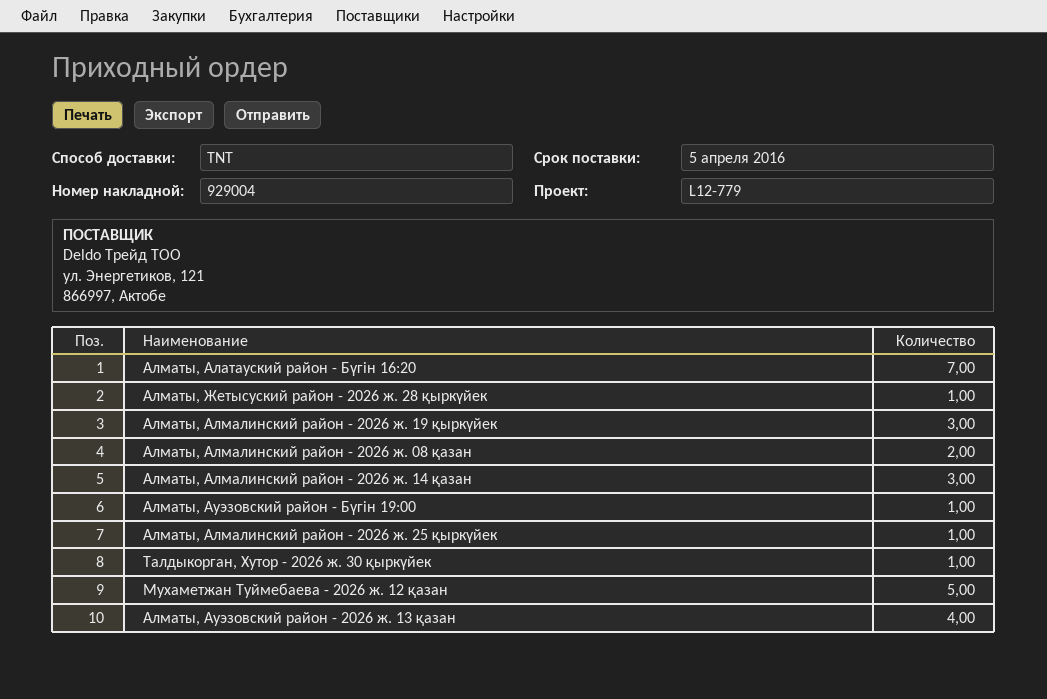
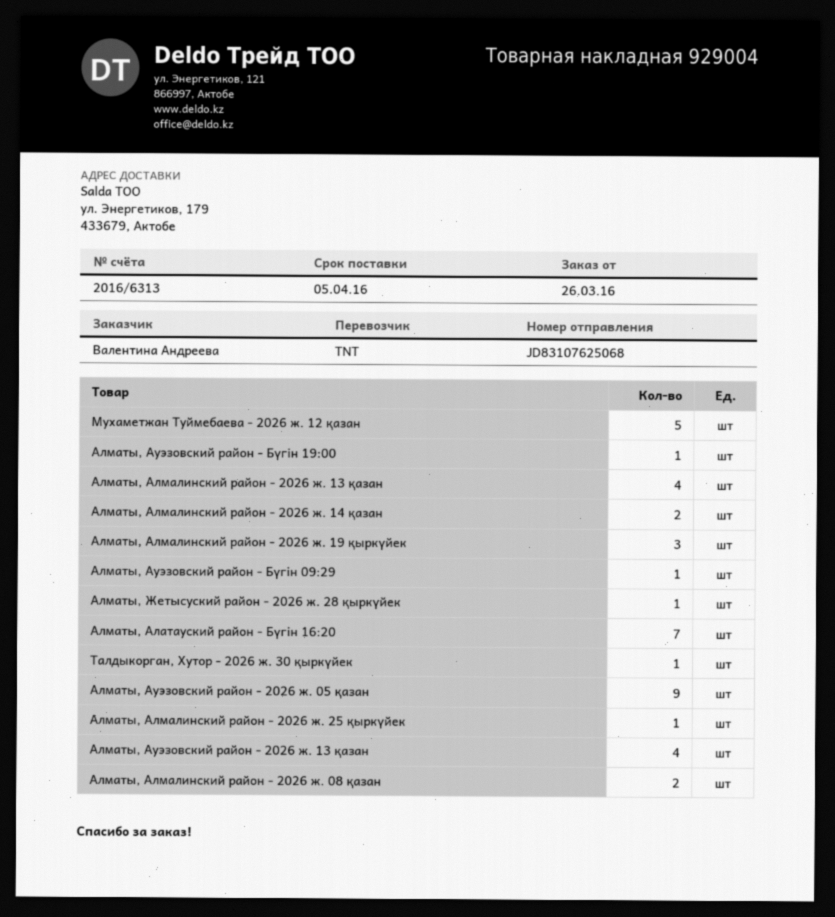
Алматы, Алмалинский район - 2026 ж. 14 қазан: 3 -> 2
Алматы, Алмалинский район - 2026 ж. 13 қазан: none -> 4
Алматы, Ауэзовский район - Бүгін 09:29: none -> 1
Алматы, Ауэзовский район - 2026 ж. 05 қазан: none -> 9

